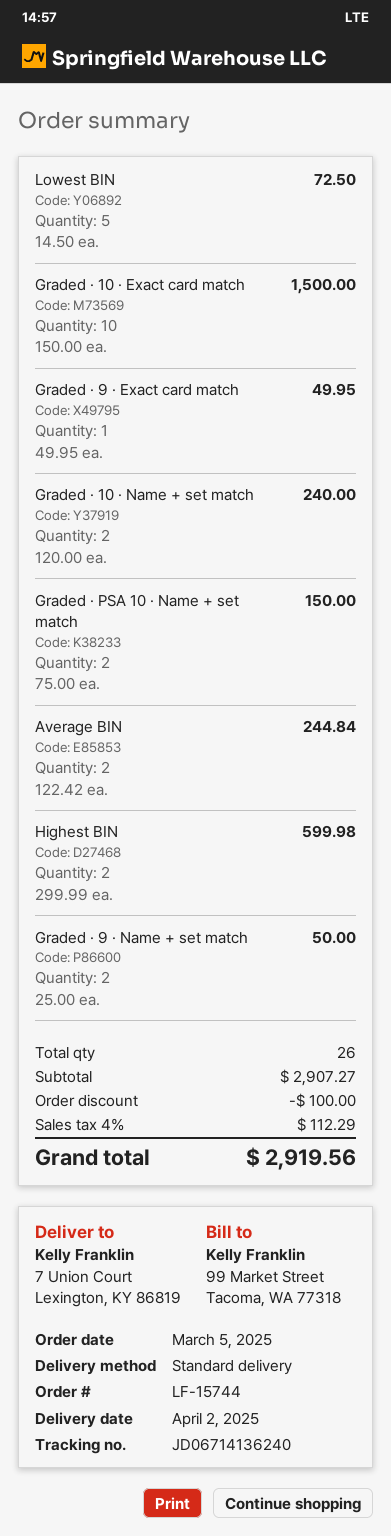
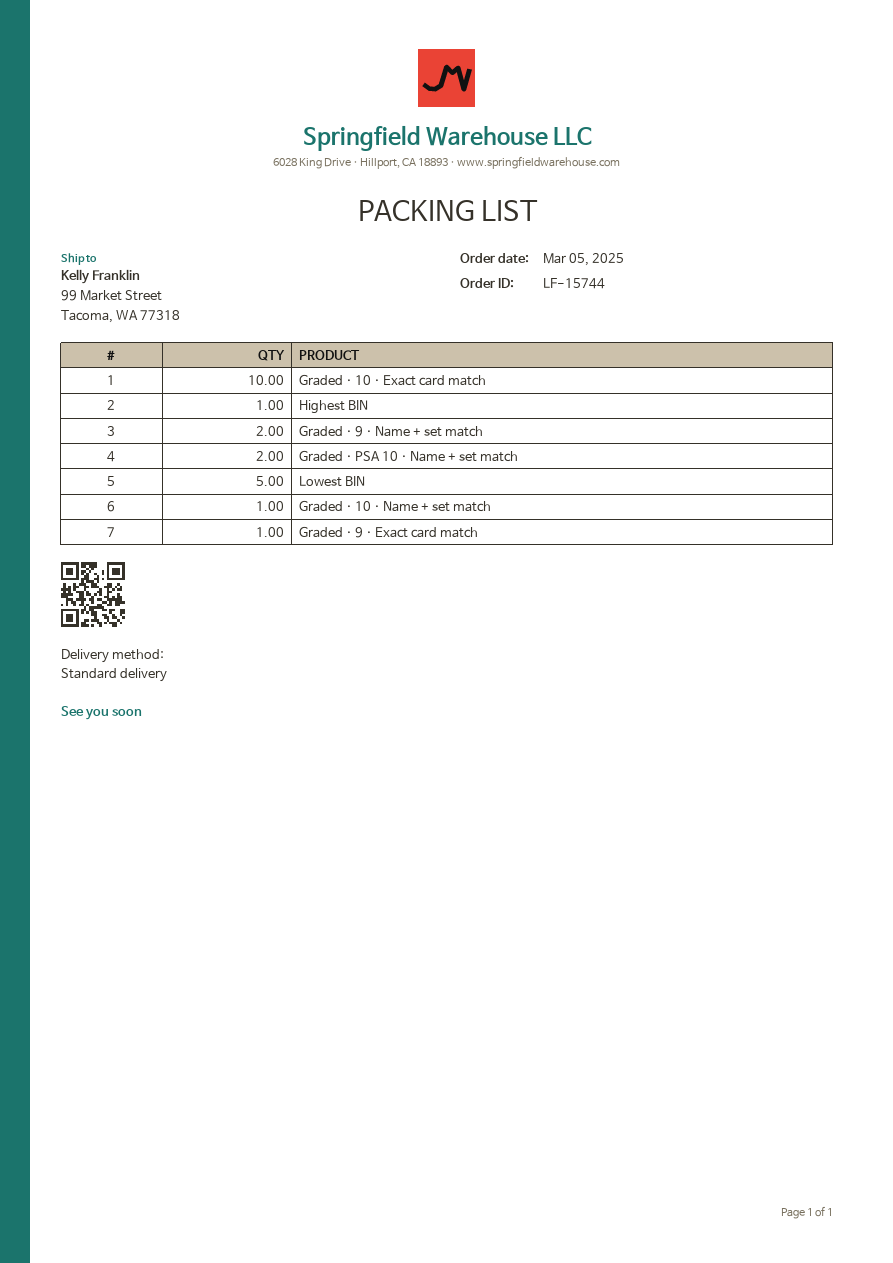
ship to: 7 Union Court, Lexington, KY 86819 -> 99 Market Street, Tacoma, WA 77318
Graded · 10 · Name + set match: 2 -> 1
Average BIN: 2 -> none
Highest BIN: 2 -> 1

